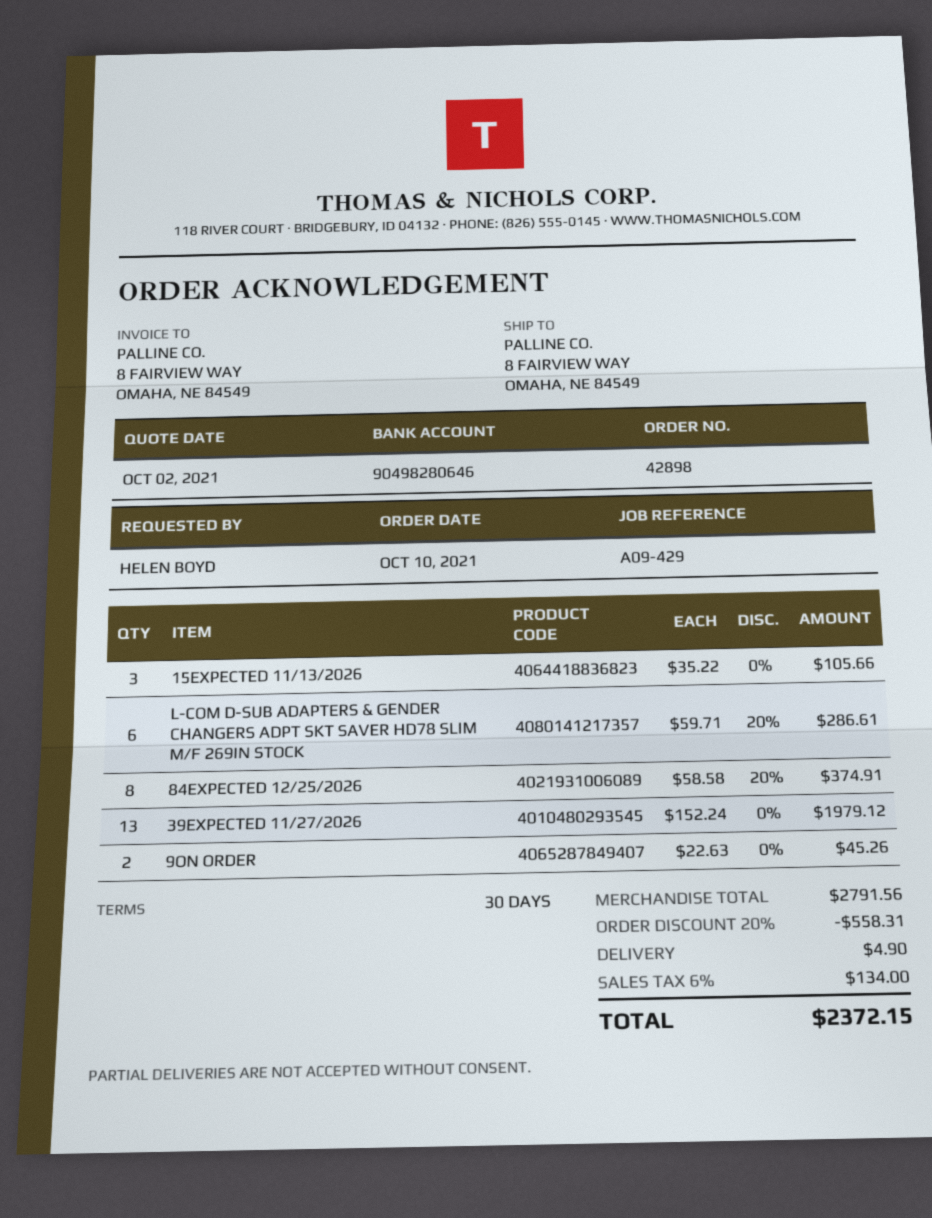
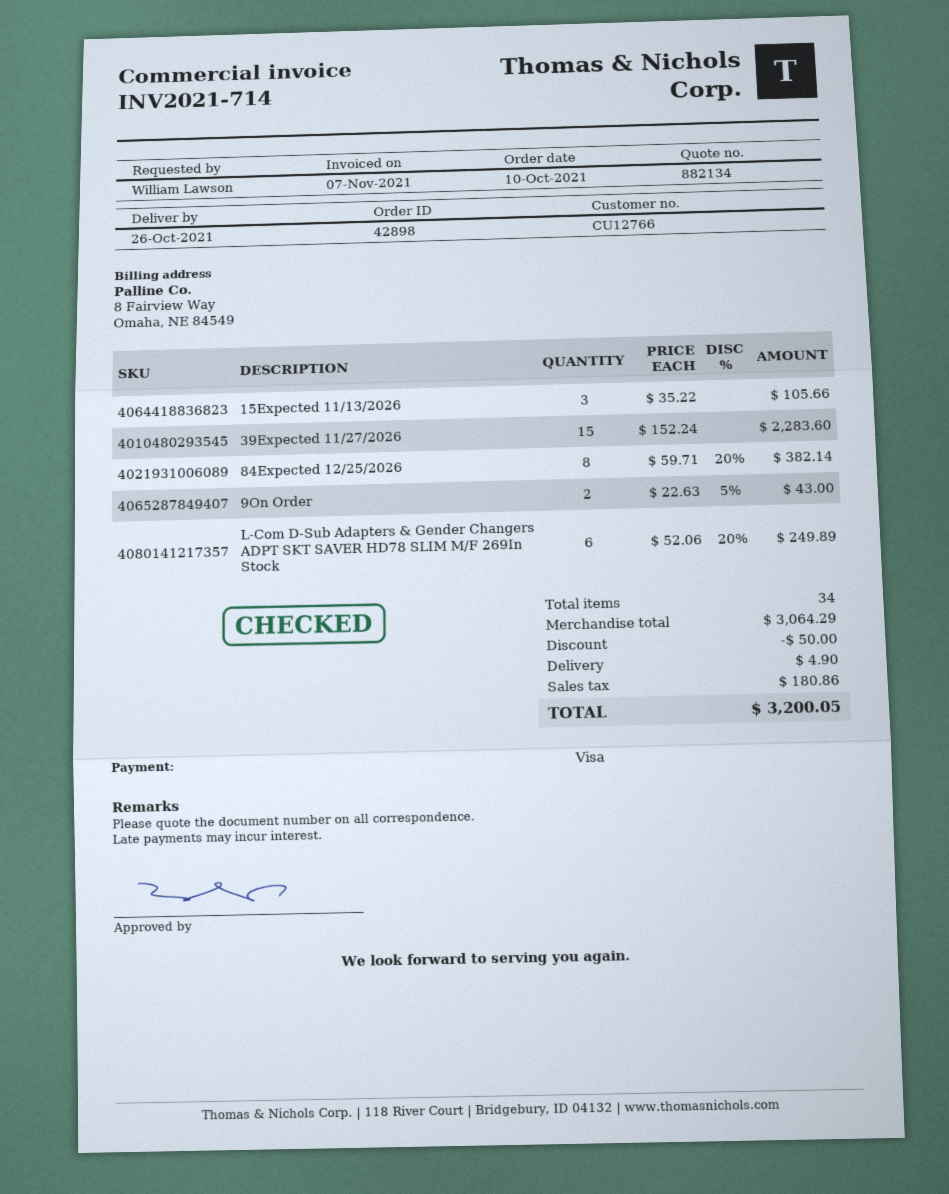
ordered by: HELEN BOYD -> William Lawson
L-COM D-SUB ADAPTERS & GENDER CHANGERS ADPT SKT SAVER HD78 SLIM M/F 269IN STOCK: 6 x 59.71 - 20% = 286.61 -> 6 x 52.06 - 20% = 249.89
84EXPECTED 12/25/2026: 8 x 58.58 - 20% = 374.91 -> 8 x 59.71 - 20% = 382.14
39EXPECTED 11/27/2026: 13 x 152.24 = 1979.12 -> 15 x 152.24 = 2283.60
9ON ORDER: 2 x 22.63 = 45.26 -> 2 x 22.63 - 5% = 43.00
subtotal: 2791.56 -> 3064.29
discount: 558.31 -> 50.00
tax: 134.00 -> 180.86
total: 2372.15 -> 3200.05

